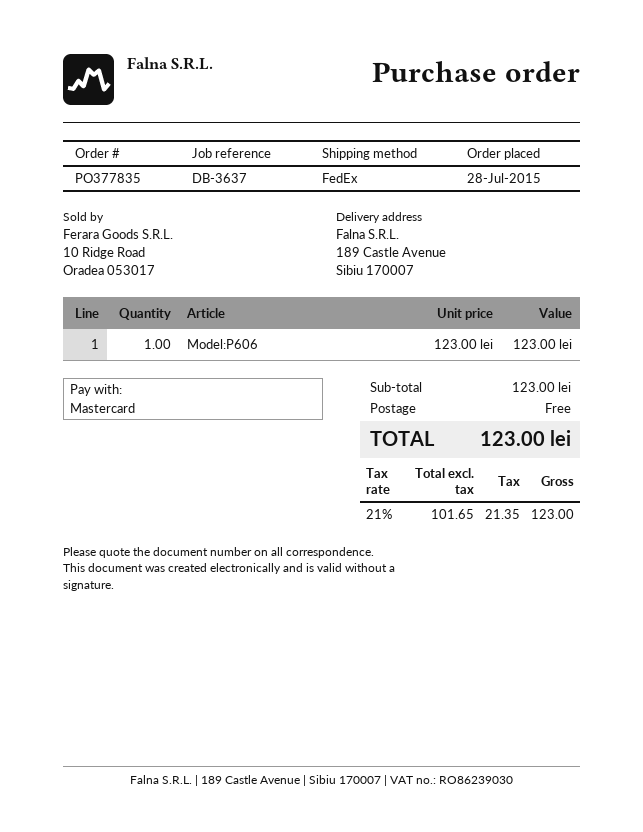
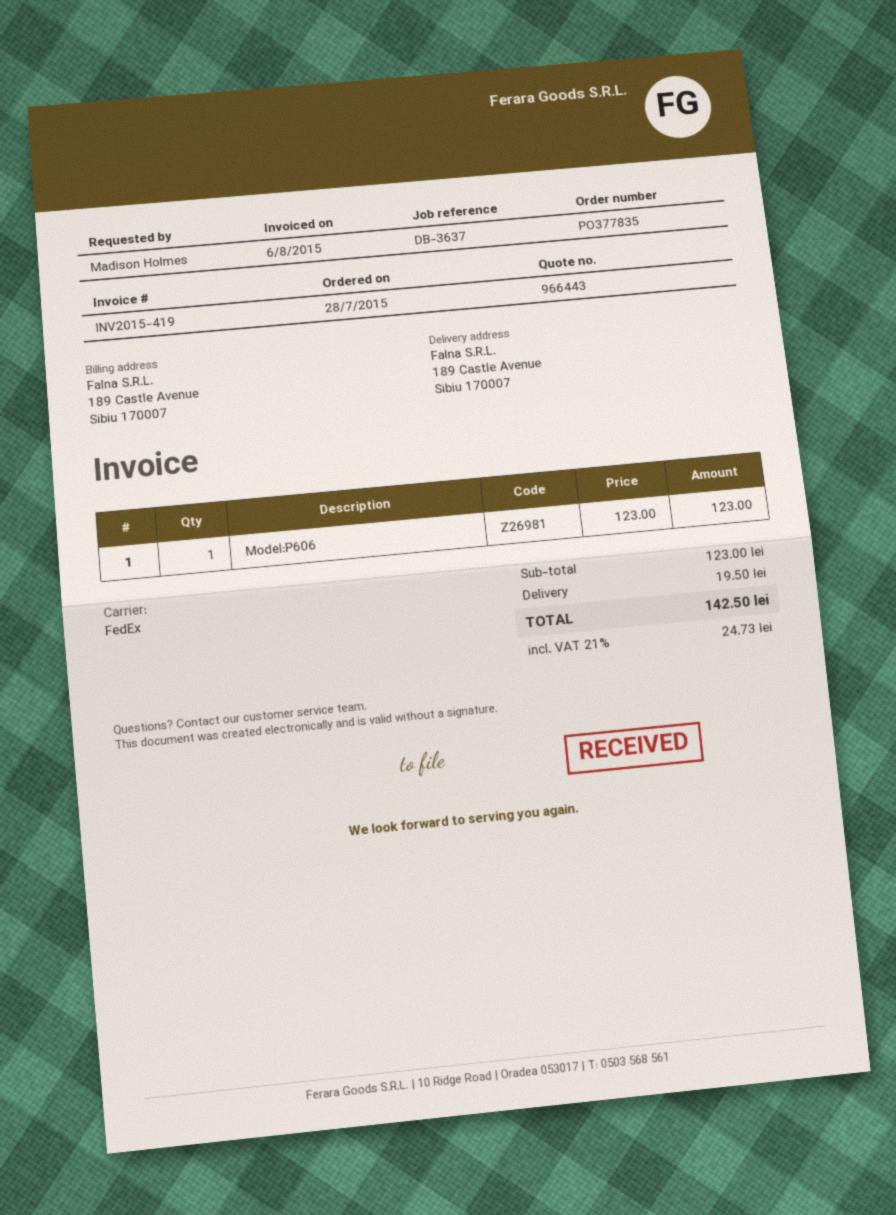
shipping: 0.00 -> 19.50
tax: 21% = 21.35 -> 21% = 24.73
total: 123.00 -> 142.50

